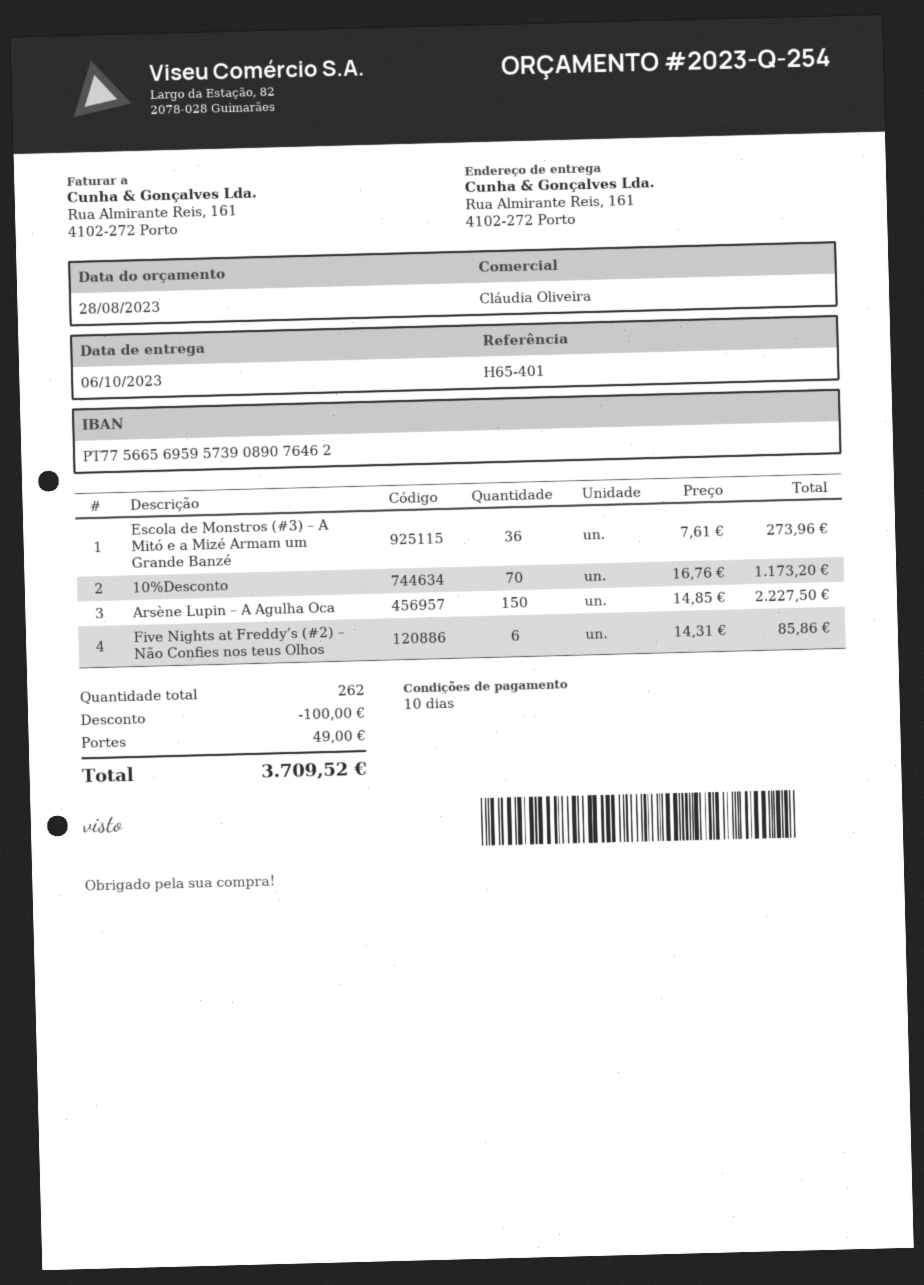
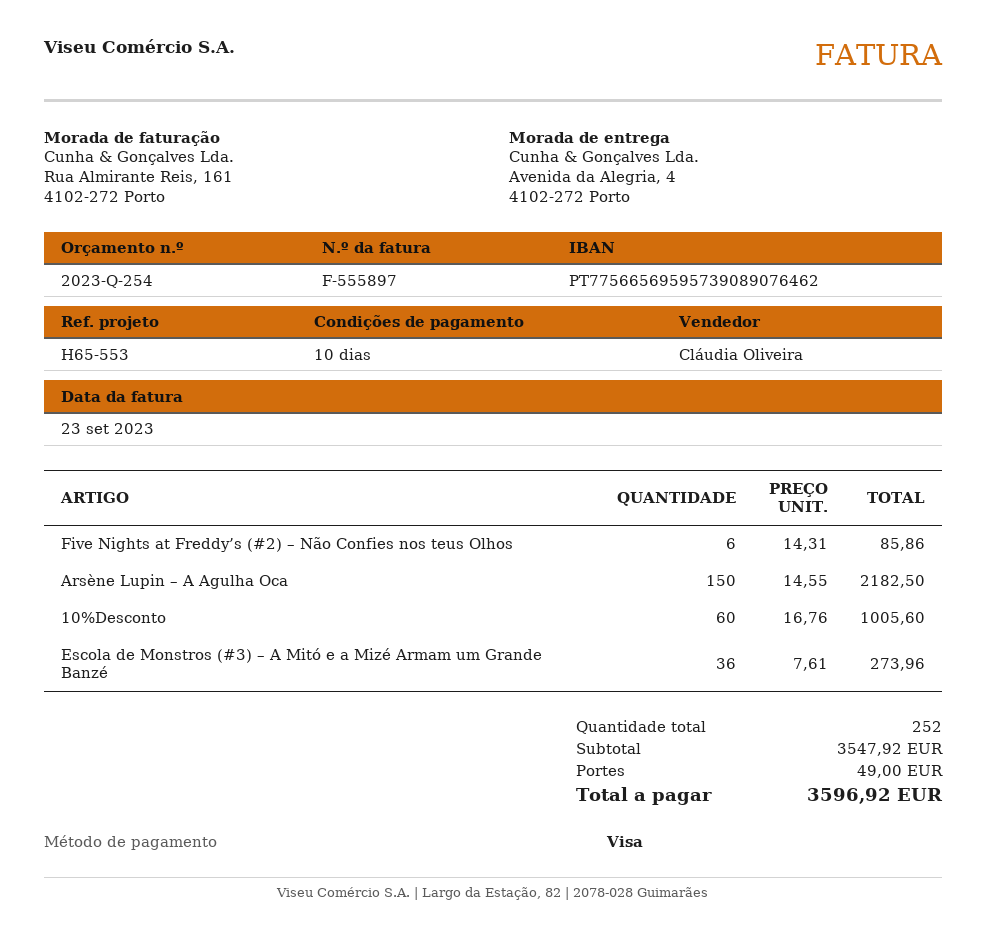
reference: H65-401 -> H65-553
ship to: Rua Almirante Reis, 161, 4102-272 Porto -> Avenida da Alegria, 4, 4102-272 Porto
10%Desconto: 70 x 16.76 = 1173.20 -> 60 x 16.76 = 1005.60
Arsène Lupin – A Agulha Oca: 150 x 14.85 = 2227.50 -> 150 x 14.55 = 2182.50
total quantity: 262 -> 252
discount: 100.00 -> none
total: 3709.52 -> 3596.92

